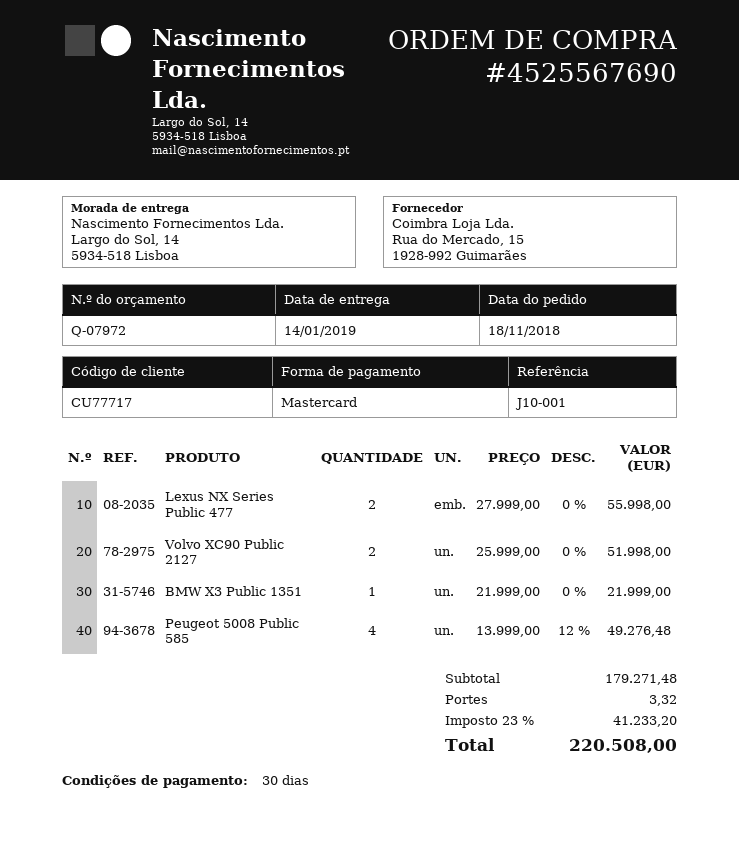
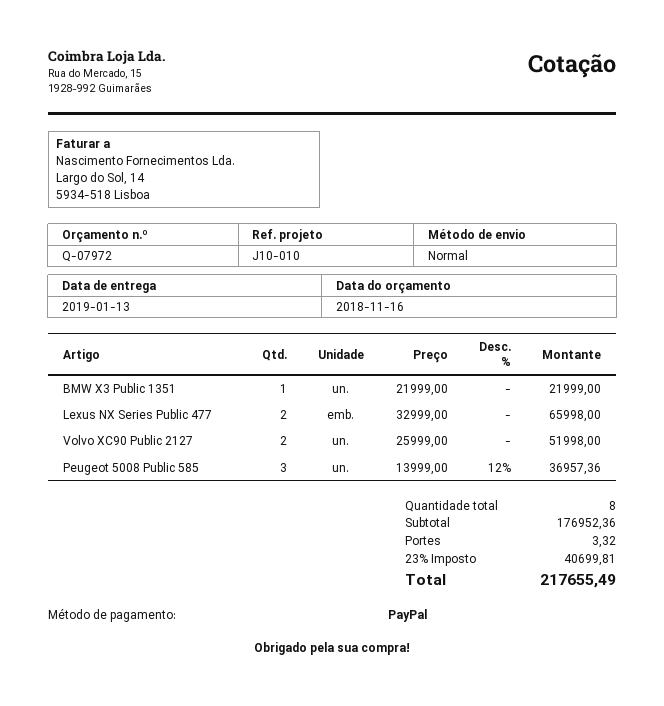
delivery date: 2019-01-14 -> 2019-01-13
reference: J10-001 -> J10-010
payment method: Mastercard -> PayPal
Lexus NX Series Public 477: 2 x 27999.00 = 55998.00 -> 2 x 32999.00 = 65998.00
Peugeot 5008 Public 585: 4 x 13999.00 - 12% = 49276.48 -> 3 x 13999.00 - 12% = 36957.36
subtotal: 179271.48 -> 176952.36
tax: 23% = 41233.20 -> 23% = 40699.81
total: 220508.00 -> 217655.49

